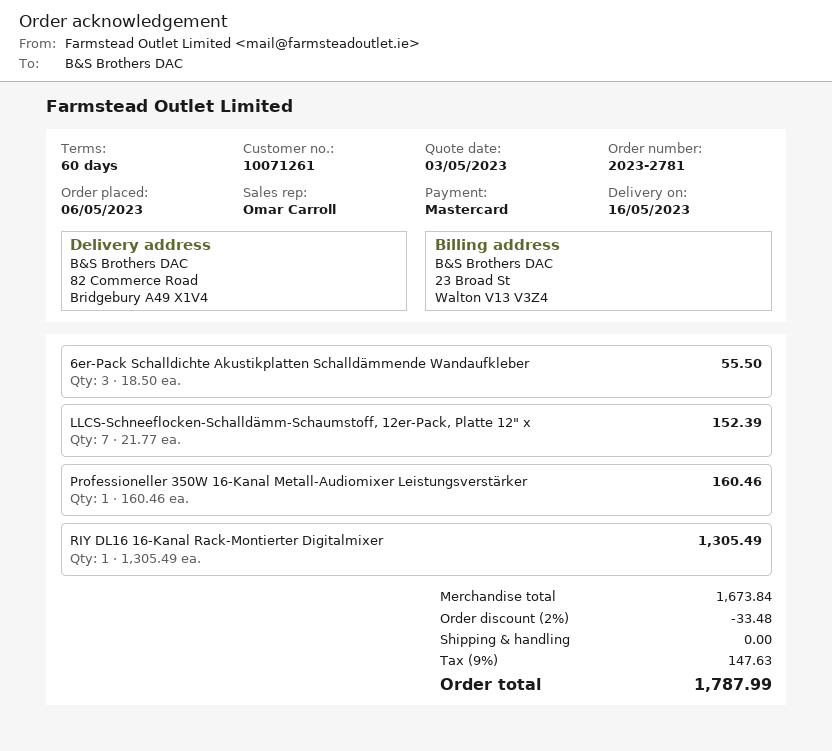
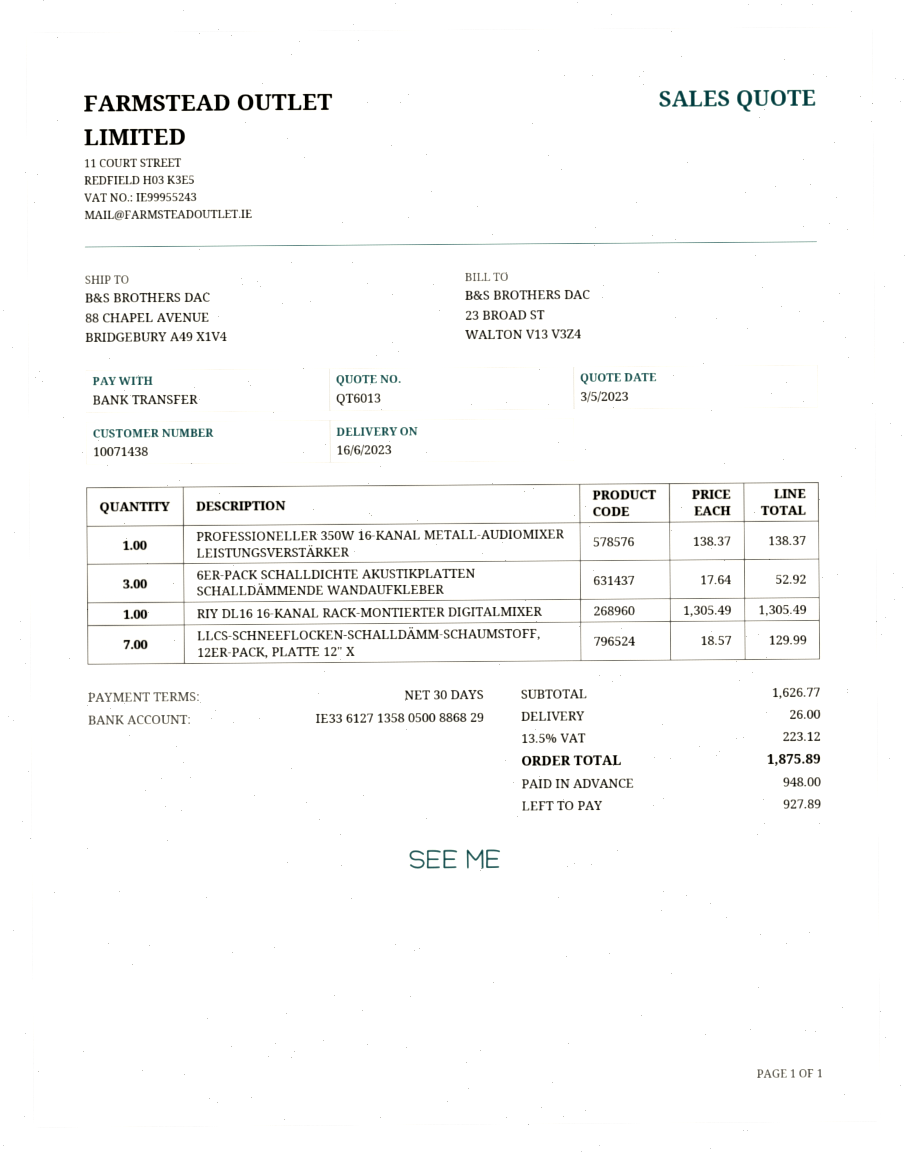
delivery date: 2023-05-16 -> 2023-06-16
payment terms: 60 days -> 30 days
customer number: 10071261 -> 10071438
payment method: Mastercard -> bank transfer
ship to: 82 Commerce Road, Bridgebury A49 X1V4 -> 88 CHAPEL AVENUE, BRIDGEBURY A49 X1V4
6er-Pack Schalldichte Akustikplatten Schalldämmende Wandaufkleber: 3 x 18.50 = 55.50 -> 3 x 17.64 = 52.92
LLCS-Schneeflocken-Schalldämm-Schaumstoff, 12er-Pack, Platte 12" x: 7 x 21.77 = 152.39 -> 7 x 18.57 = 129.99
Professioneller 350W 16-Kanal Metall-Audiomixer Leistungsverstärker: 1 x 160.46 = 160.46 -> 1 x 138.37 = 138.37
subtotal: 1673.84 -> 1626.77
discount: 2% = 33.48 -> none
shipping: 0.00 -> 26.00
tax: 9% = 147.63 -> 13.5% = 223.12
total: 1787.99 -> 1875.89

